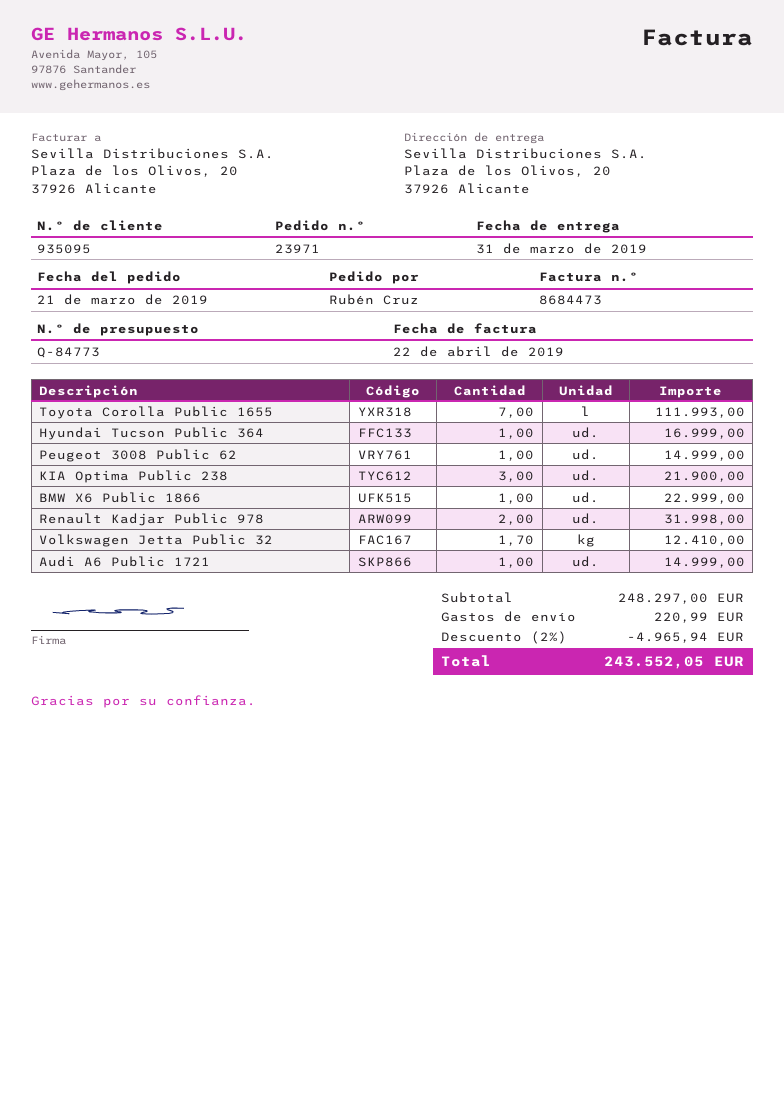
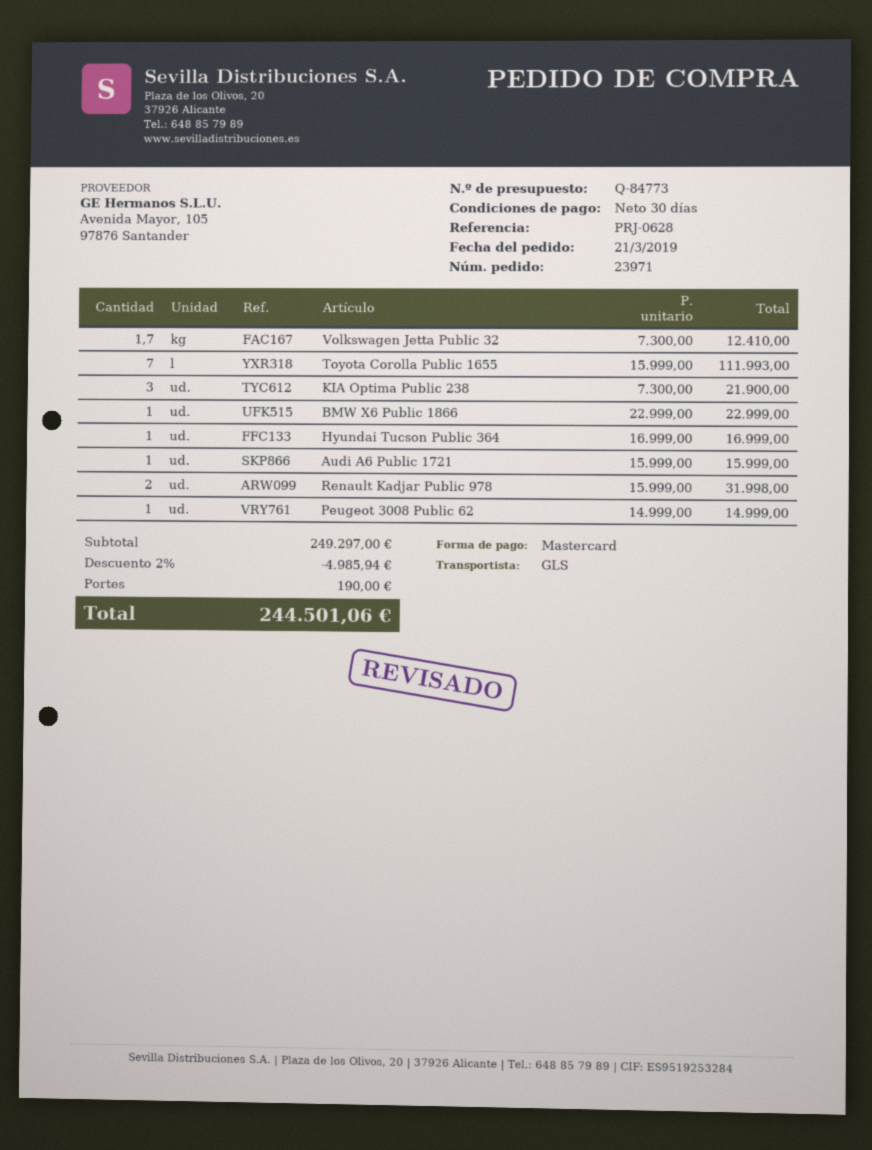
Audi A6 Public 1721: 1 for 14999.00 -> 1 for 15999.00
subtotal: 248297.00 -> 249297.00
discount: 2% = 4965.94 -> 2% = 4985.94
shipping: 220.99 -> 190.00
total: 243552.05 -> 244501.06

